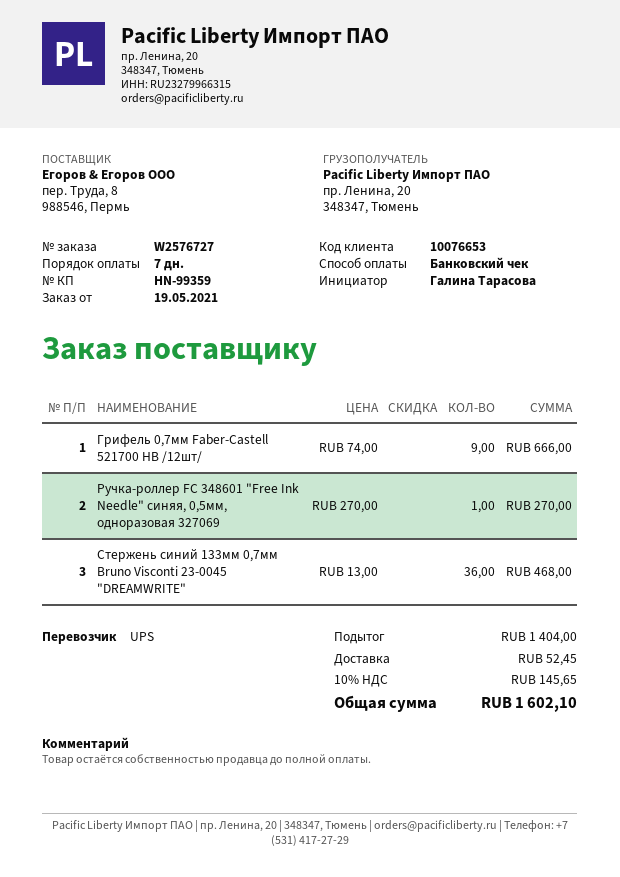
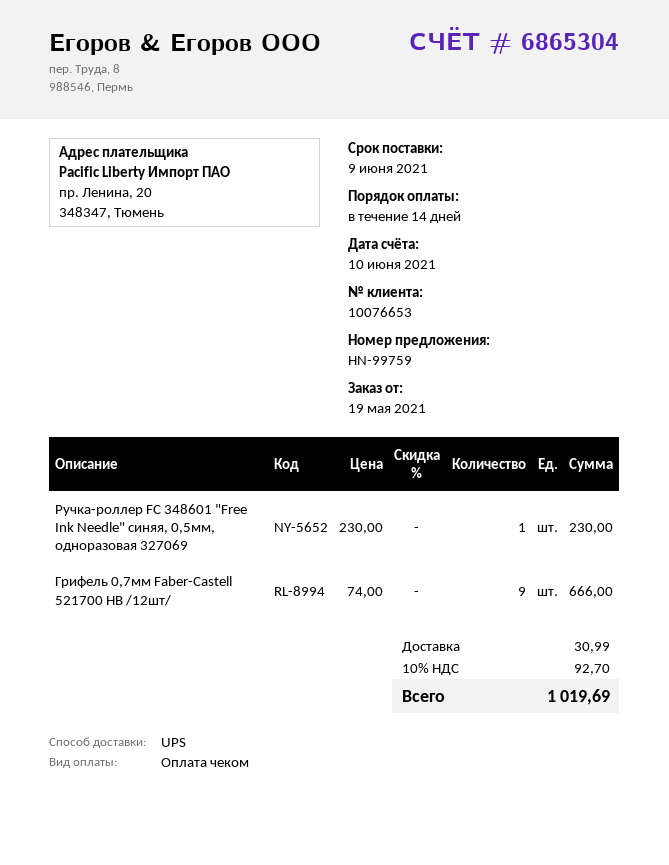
quote number: HN-99359 -> HN-99759
payment terms: 7 days -> 14 days
Ручка-роллер FC 348601 "Free Ink Needle" синяя, 0,5мм, одноразовая 327069: 1 x 270.00 = 270.00 -> 1 x 230.00 = 230.00
Стержень синий 133мм 0,7мм Bruno Visconti 23-0045 "DREAMWRITE": 36 x 13.00 = 468.00 -> none
shipping: 52.45 -> 30.99
tax: 10% = 145.65 -> 10% = 92.70
total: 1602.10 -> 1019.69

